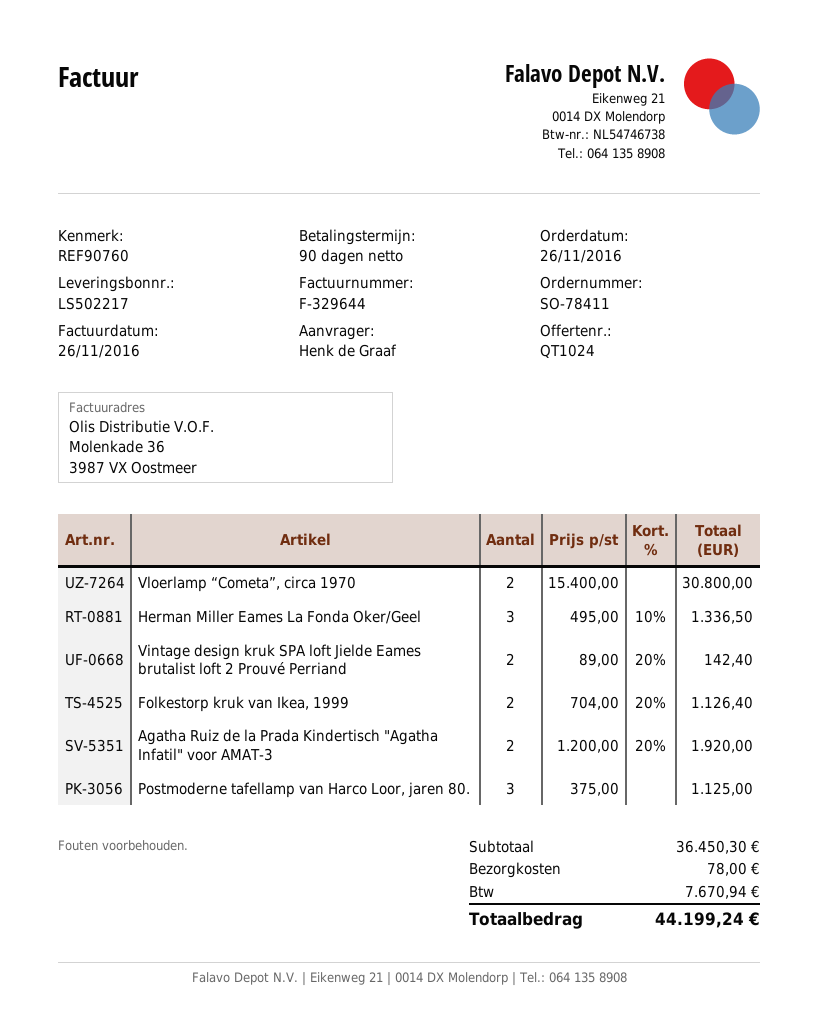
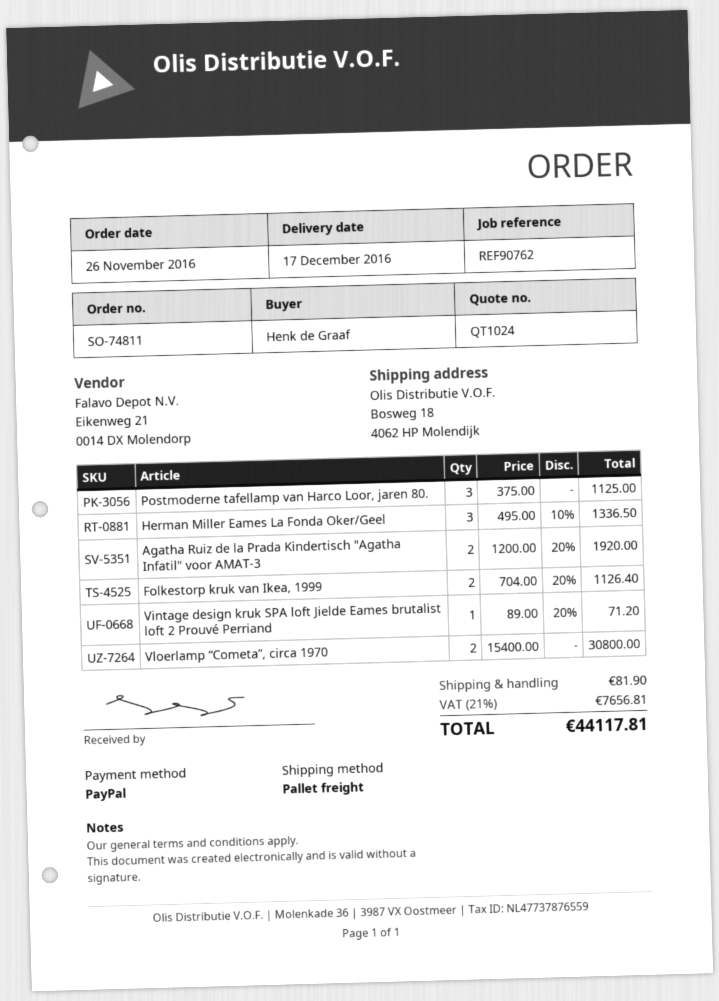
order number: SO-78411 -> SO-74811
reference: REF90760 -> REF90762
Vintage design kruk SPA loft Jielde Eames brutalist loft 2 Prouvé Perriand: 2 x 89.00 - 20% = 142.40 -> 1 x 89.00 - 20% = 71.20
shipping: 78.00 -> 81.90
tax: 7670.94 -> 7656.81
total: 44199.24 -> 44117.81

